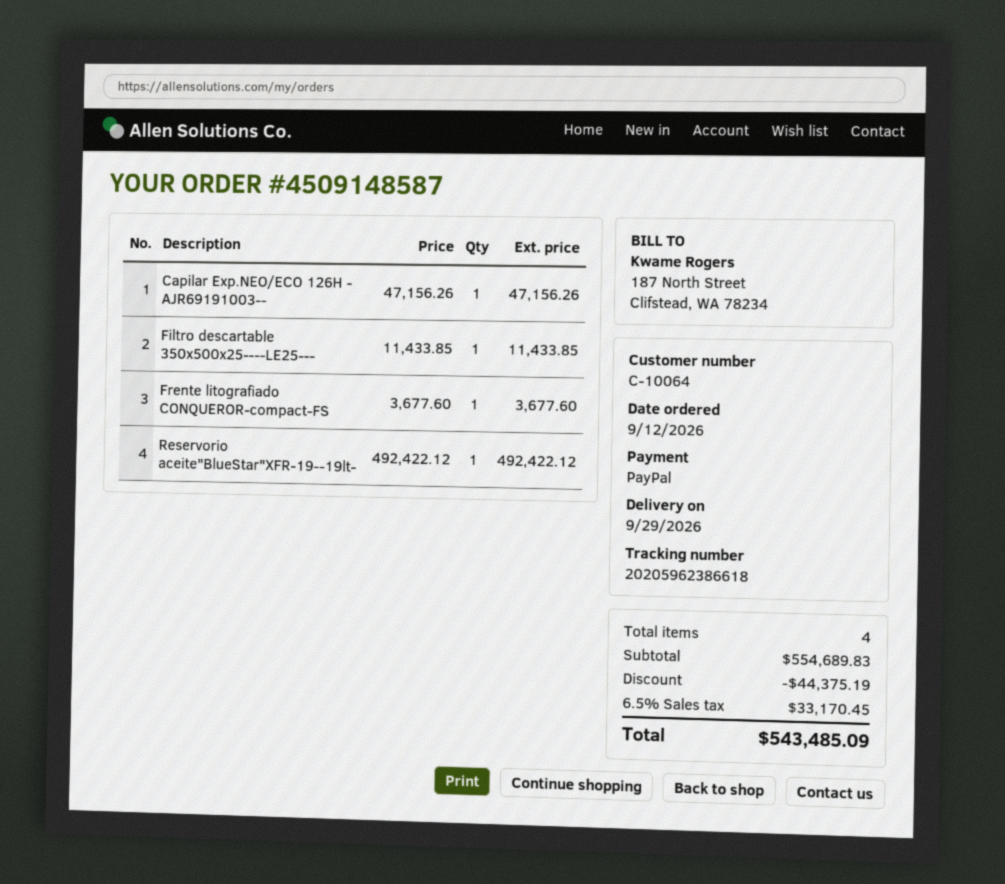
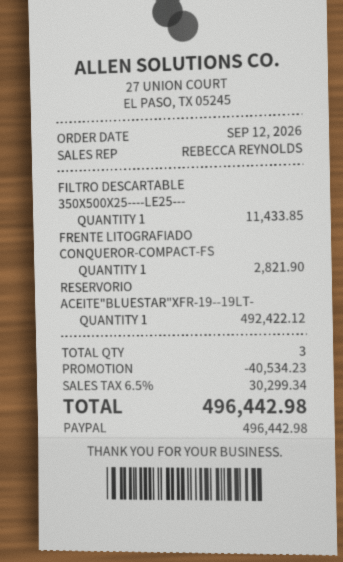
Capilar Exp.NEO/ECO 126H - AJR69191003--: 1 for 47156.26 -> none
Frente litografiado CONQUEROR-compact-FS: 1 for 3677.60 -> 1 for 2821.90
total quantity: 4 -> 3
discount: 44375.19 -> 40534.23
tax: 6.5% = 33170.45 -> 6.5% = 30299.34
total: 543485.09 -> 496442.98

